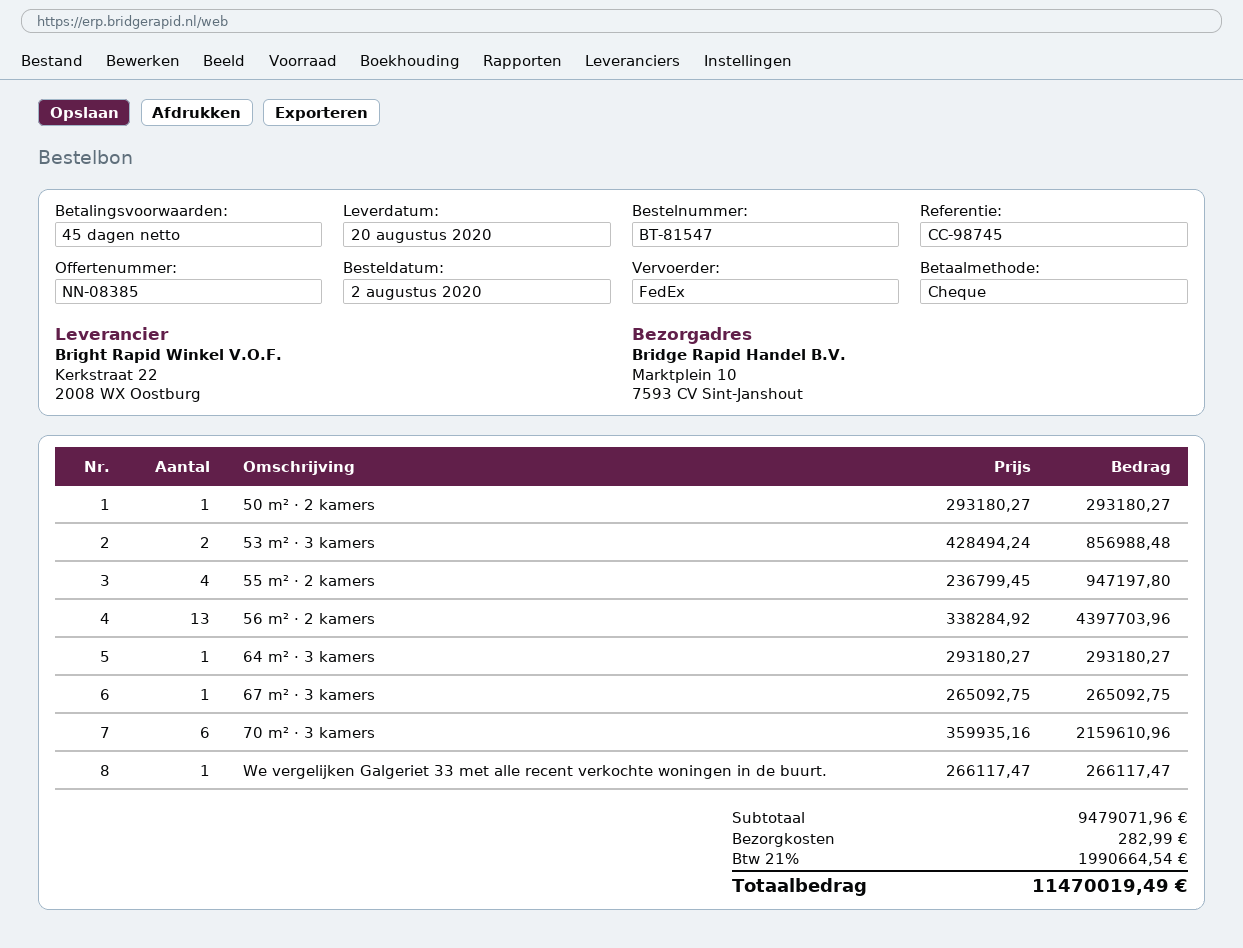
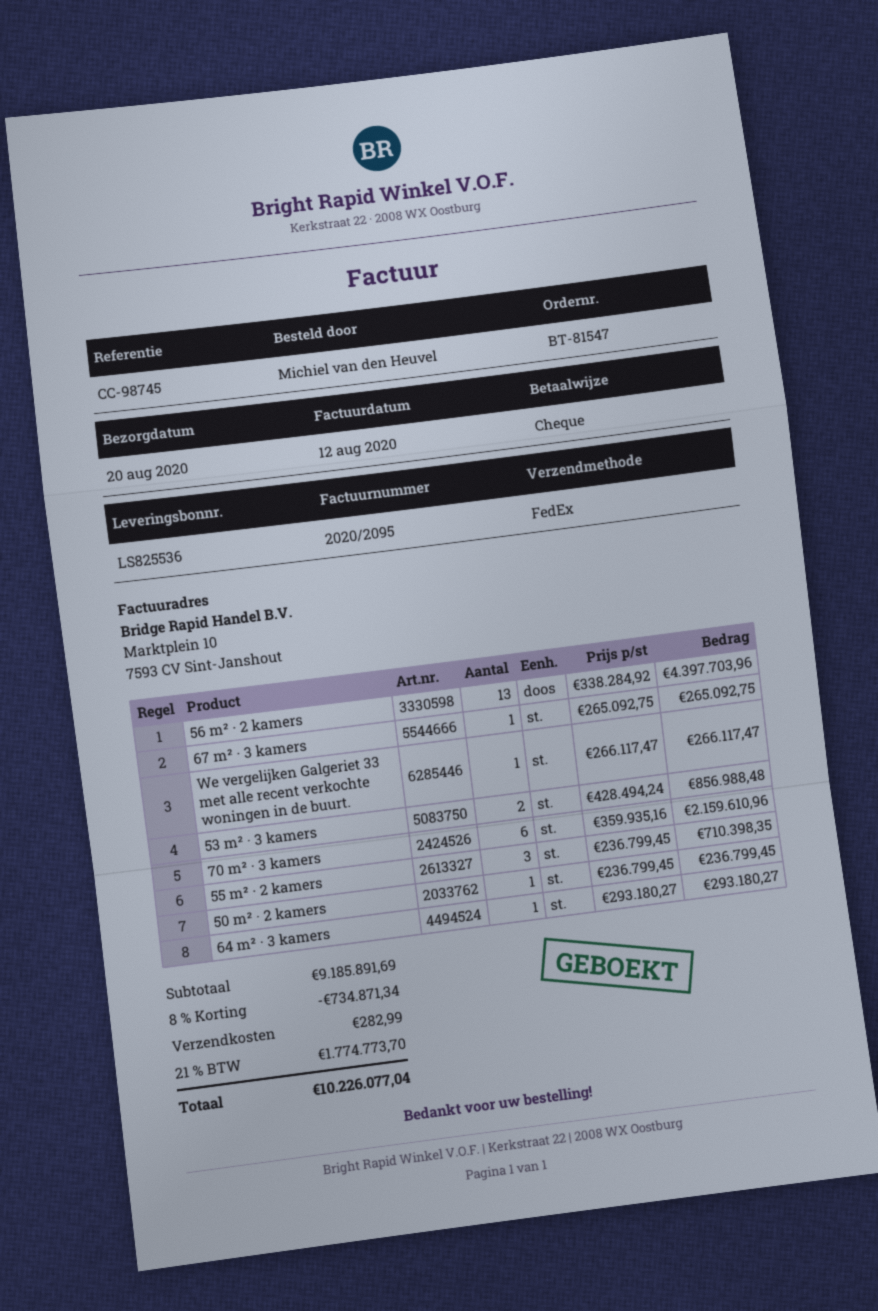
50 m² · 2 kamers: 1 x 293180.27 = 293180.27 -> 1 x 236799.45 = 236799.45
55 m² · 2 kamers: 4 x 236799.45 = 947197.80 -> 3 x 236799.45 = 710398.35
subtotal: 9479071.96 -> 9185891.69
discount: none -> 8% = 734871.34
tax: 21% = 1990664.54 -> 21% = 1774773.70
total: 11470019.49 -> 10226077.04

